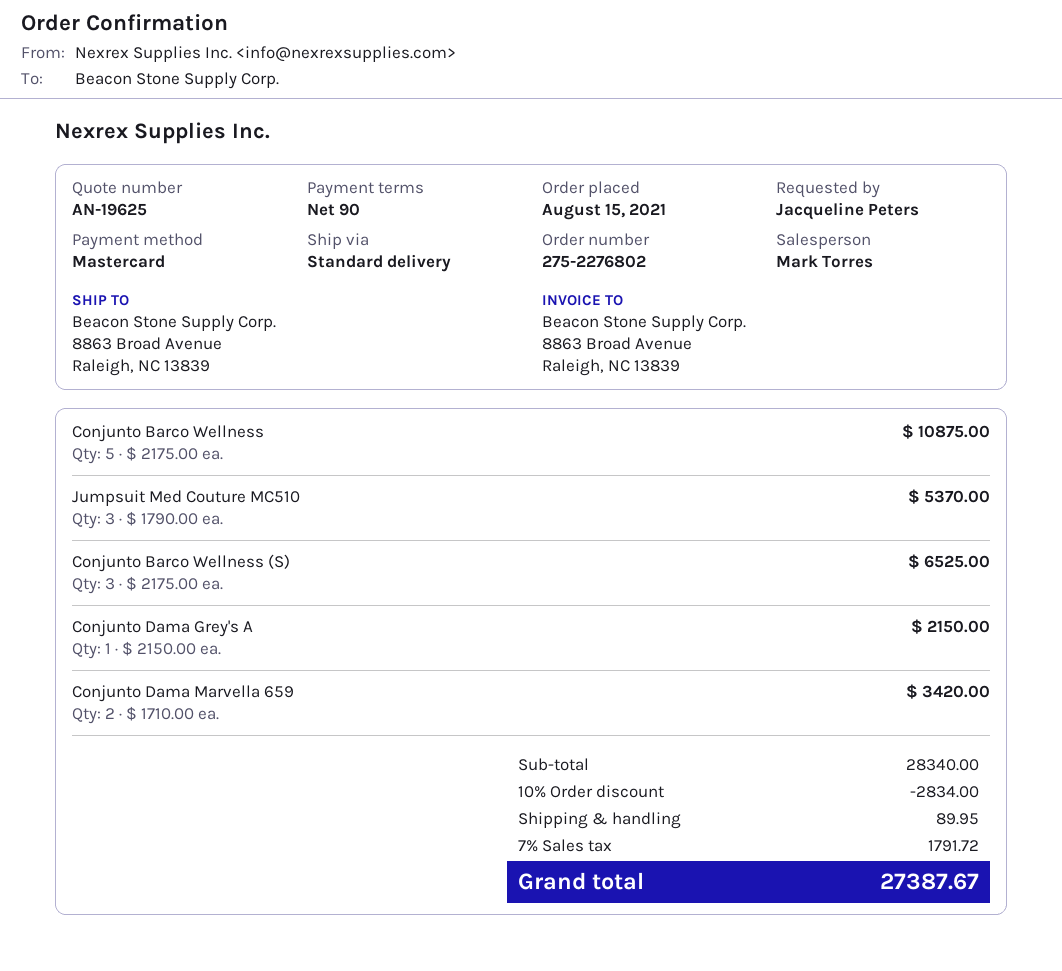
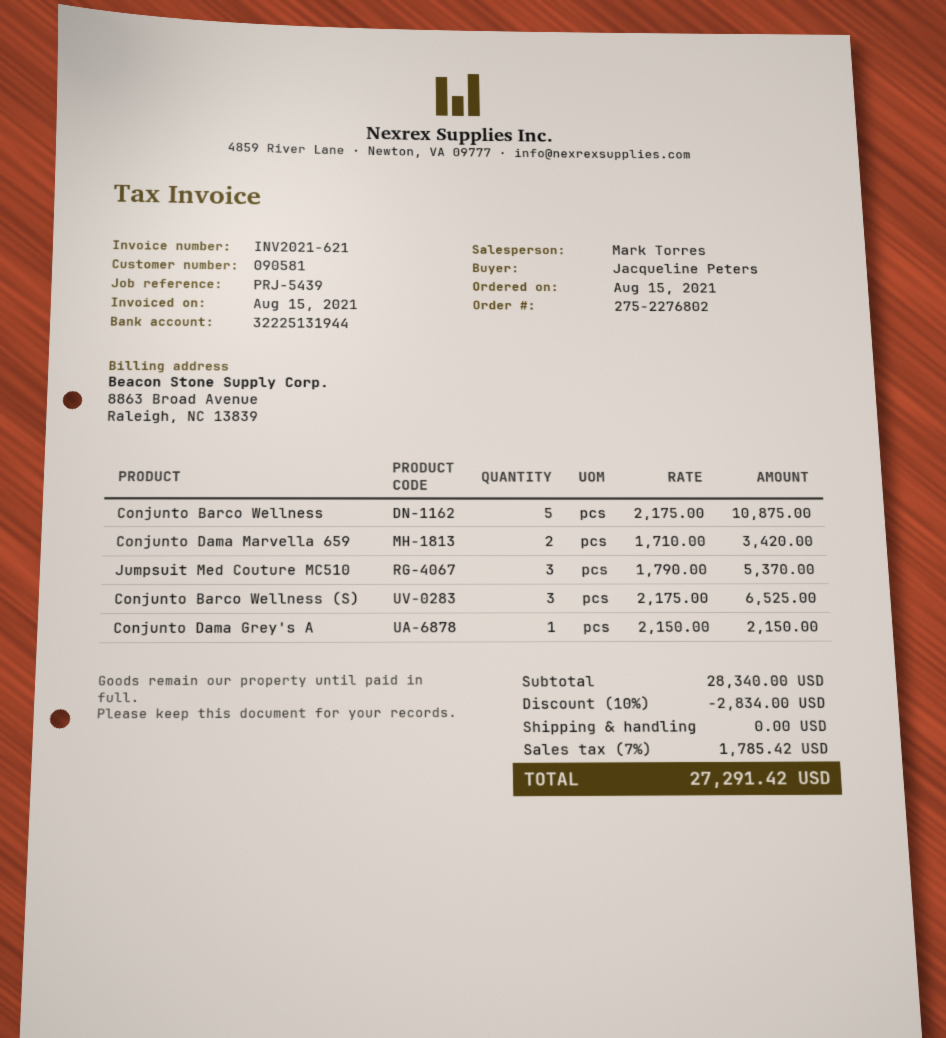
shipping: 89.95 -> 0.00
tax: 7% = 1791.72 -> 7% = 1785.42
total: 27387.67 -> 27291.42

